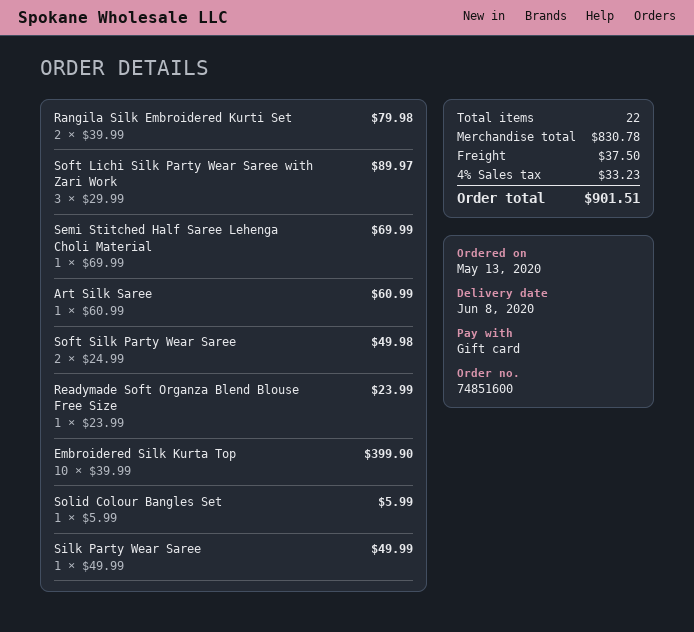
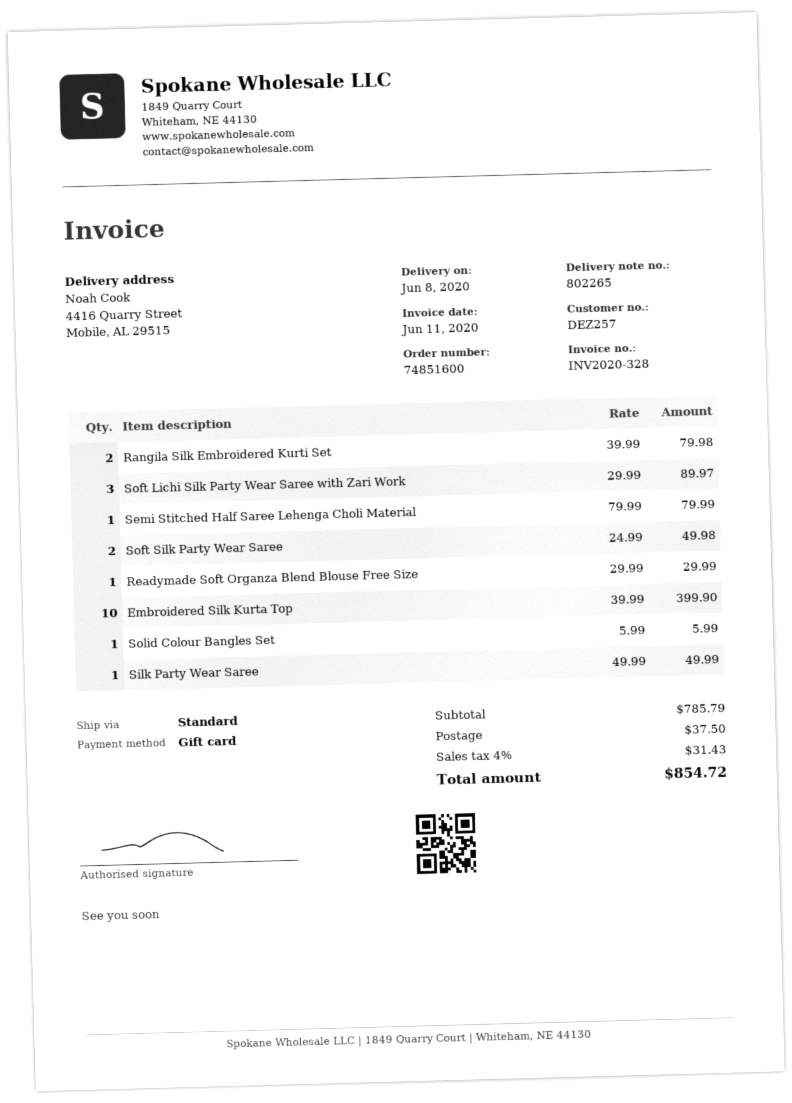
Semi Stitched Half Saree Lehenga Choli Material: 1 x 69.99 = 69.99 -> 1 x 79.99 = 79.99
Art Silk Saree: 1 x 60.99 = 60.99 -> none
Readymade Soft Organza Blend Blouse Free Size: 1 x 23.99 = 23.99 -> 1 x 29.99 = 29.99
subtotal: 830.78 -> 785.79
tax: 4% = 33.23 -> 4% = 31.43
total: 901.51 -> 854.72

